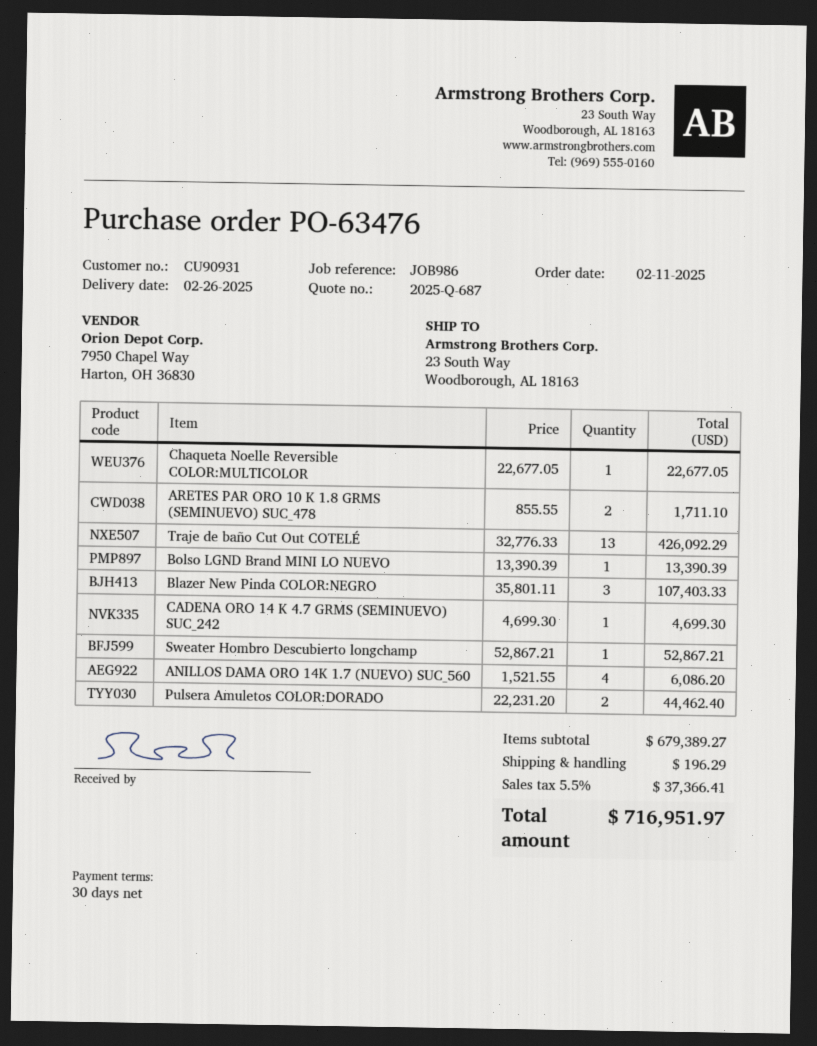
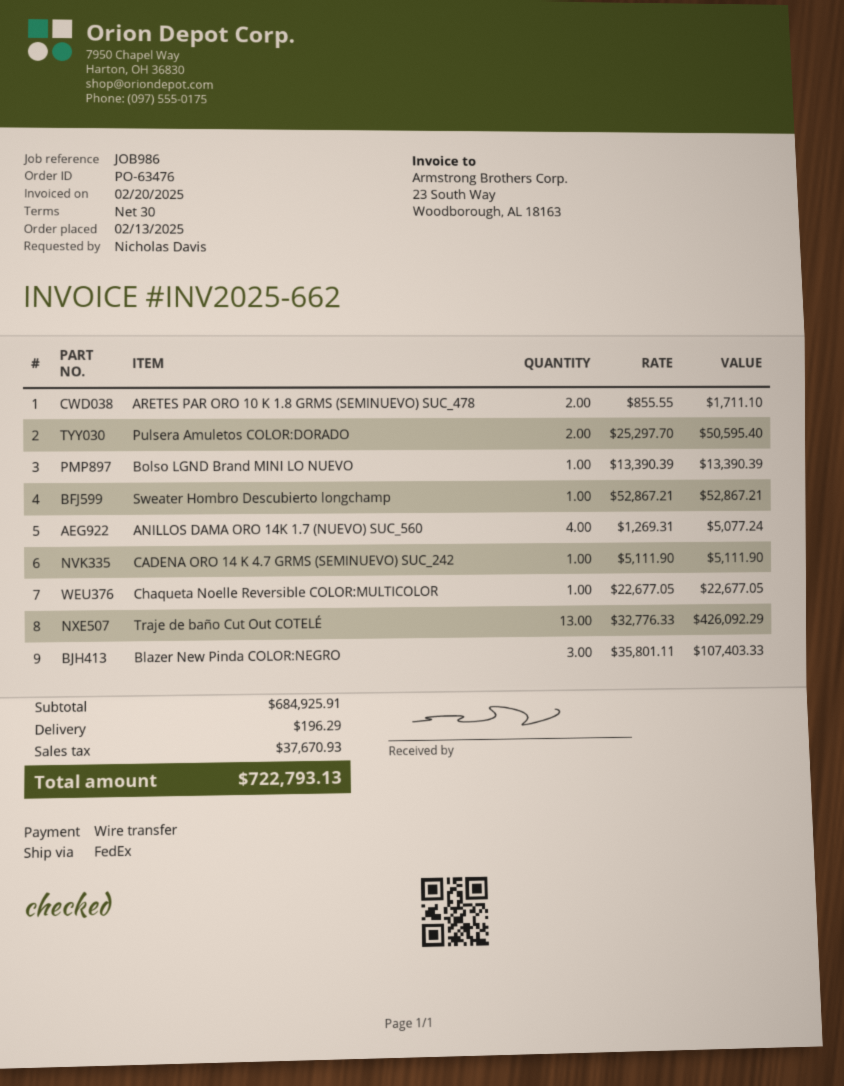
order date: 2025-02-11 -> 2025-02-13
CADENA ORO 14 K 4.7 GRMS (SEMINUEVO) SUC_242: 1 x 4699.30 = 4699.30 -> 1 x 5111.90 = 5111.90
ANILLOS DAMA ORO 14K 1.7 (NUEVO) SUC_560: 4 x 1521.55 = 6086.20 -> 4 x 1269.31 = 5077.24
Pulsera Amuletos COLOR:DORADO: 2 x 22231.20 = 44462.40 -> 2 x 25297.70 = 50595.40
subtotal: 679389.27 -> 684925.91
tax: 37366.41 -> 37670.93
total: 716951.97 -> 722793.13

